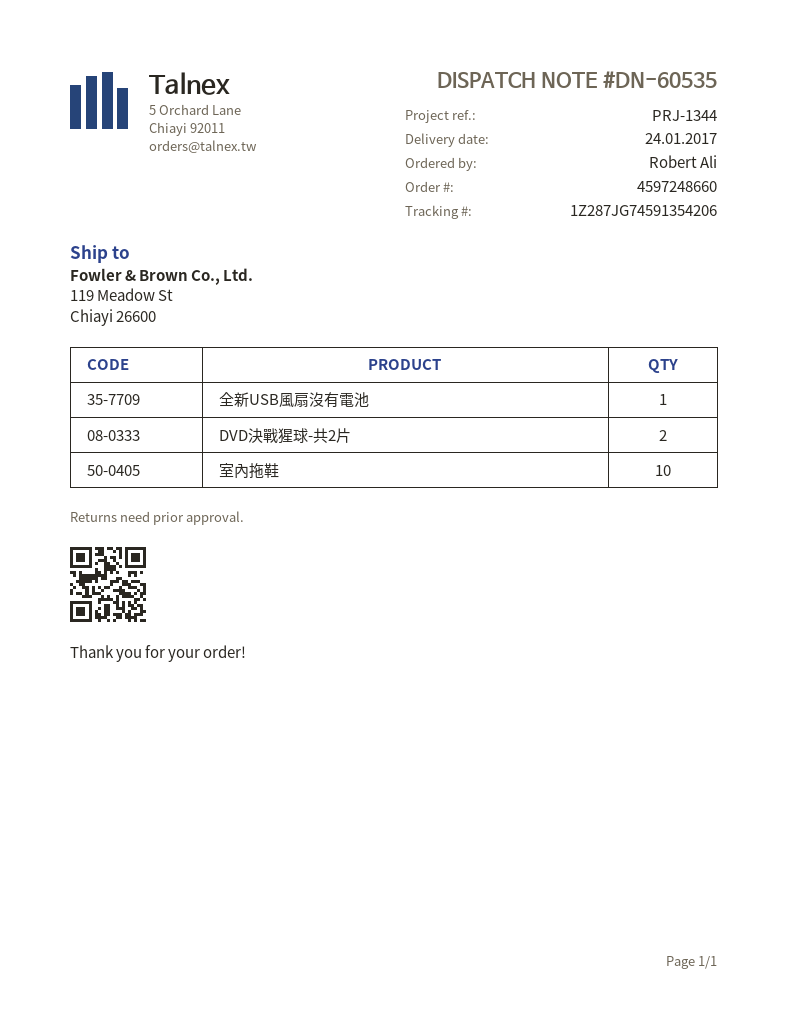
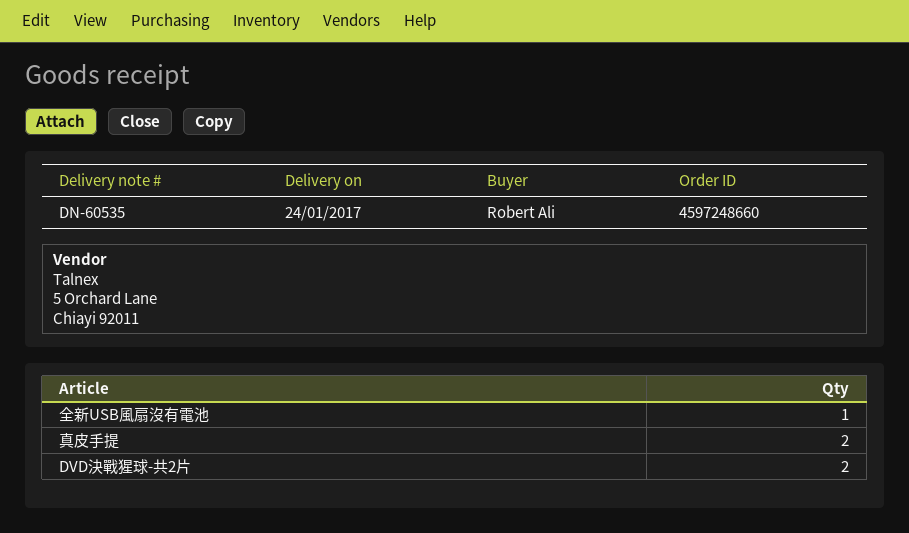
室內拖鞋: 10 -> none
真皮手提: none -> 2

